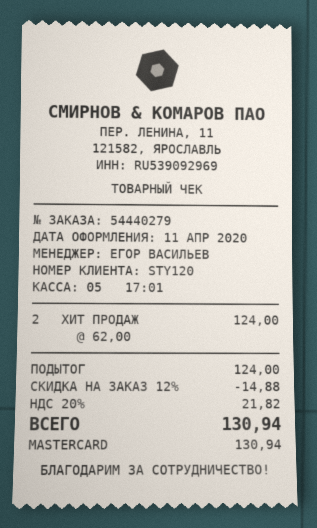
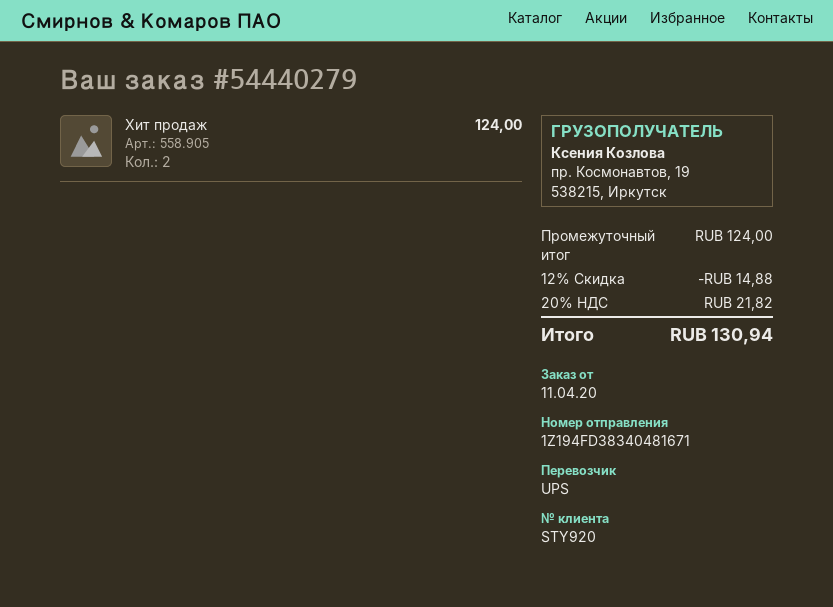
customer number: STY120 -> STY920

